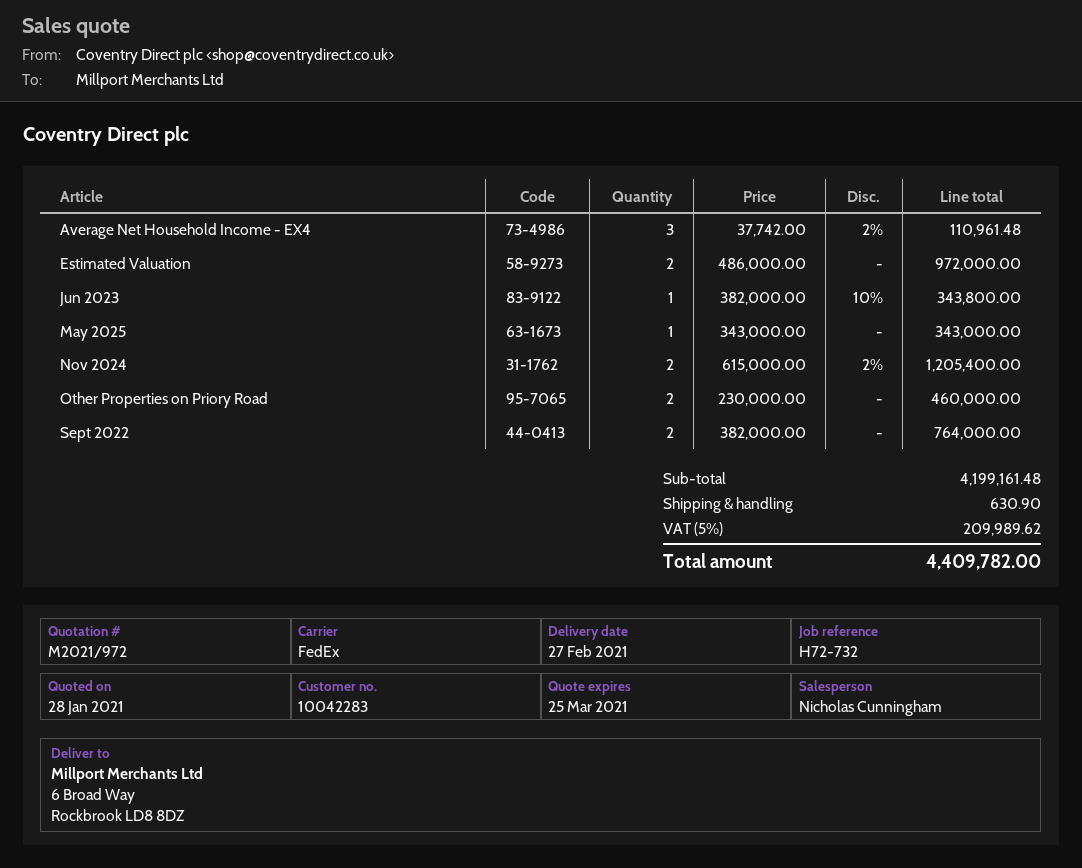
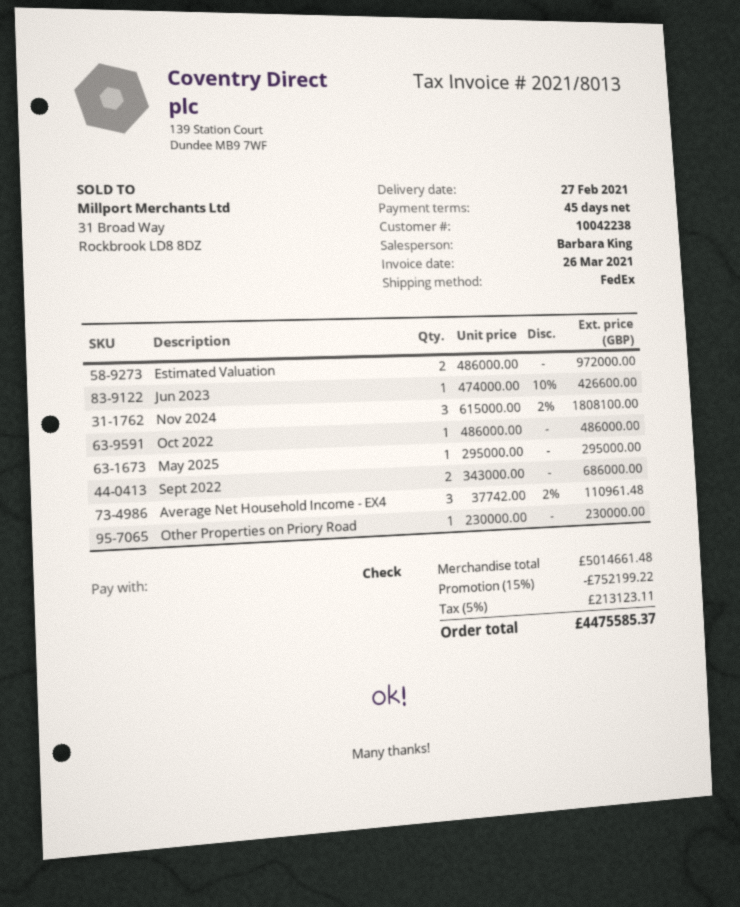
customer number: 10042283 -> 10042238
sales rep: Nicholas Cunningham -> Barbara King
Jun 2023: 1 x 382000.00 - 10% = 343800.00 -> 1 x 474000.00 - 10% = 426600.00
May 2025: 1 x 343000.00 = 343000.00 -> 1 x 295000.00 = 295000.00
Nov 2024: 2 x 615000.00 - 2% = 1205400.00 -> 3 x 615000.00 - 2% = 1808100.00
Other Properties on Priory Road: 2 x 230000.00 = 460000.00 -> 1 x 230000.00 = 230000.00
Sept 2022: 2 x 382000.00 = 764000.00 -> 2 x 343000.00 = 686000.00
Oct 2022: none -> 1 x 486000.00 = 486000.00
subtotal: 4199161.48 -> 5014661.48
discount: none -> 15% = 752199.22
shipping: 630.90 -> none
tax: 5% = 209989.62 -> 5% = 213123.11
total: 4409782.00 -> 4475585.37

